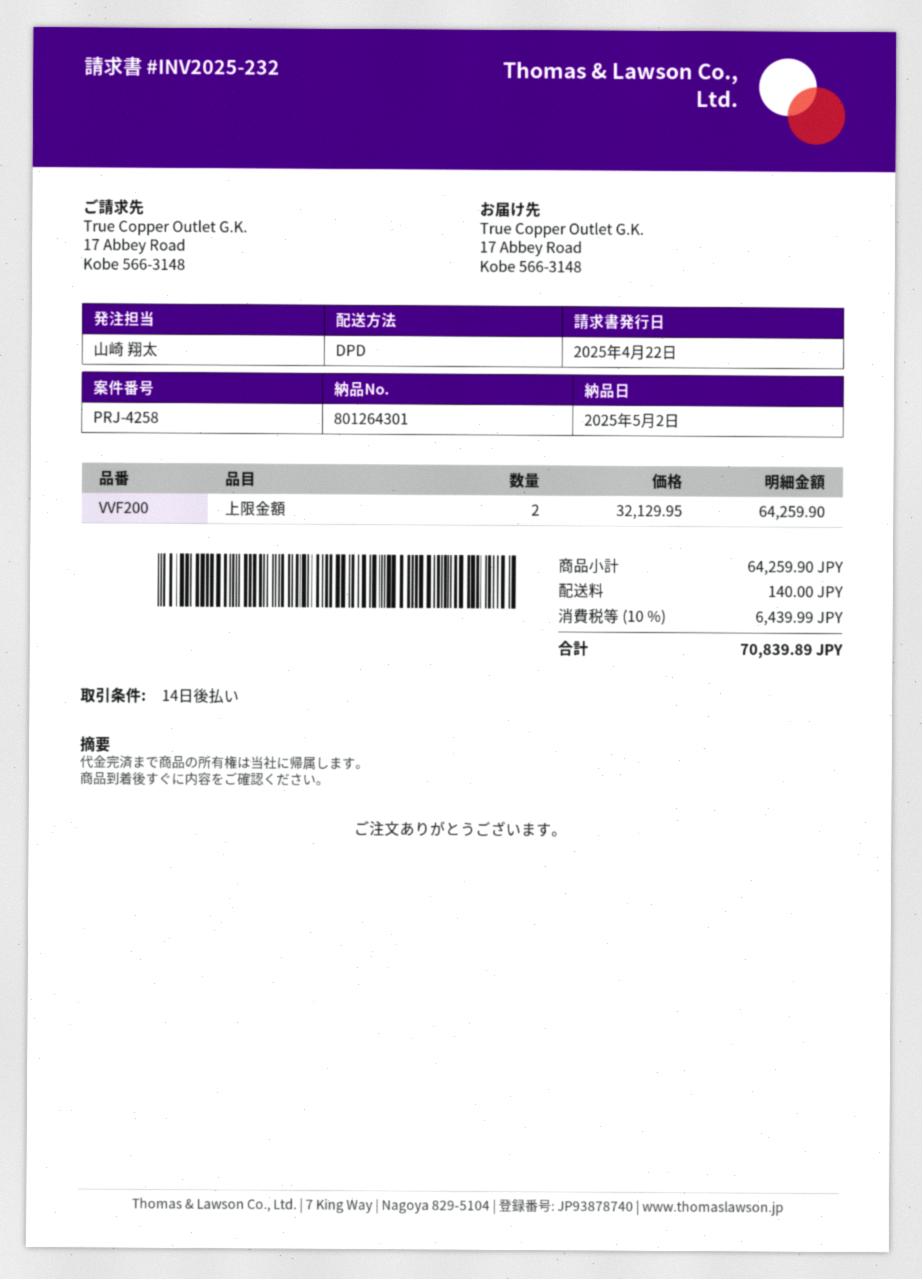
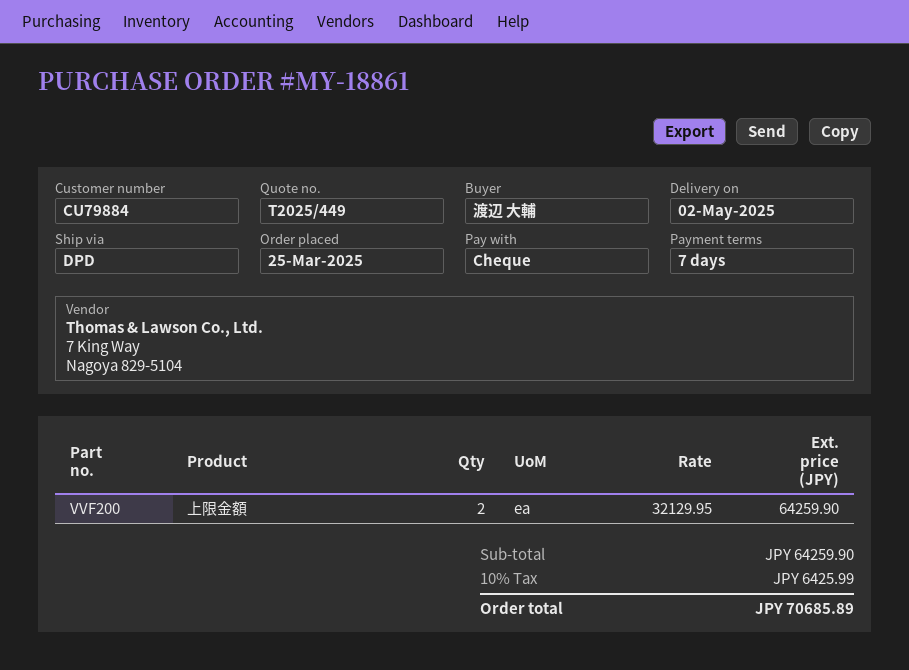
payment terms: 14 days -> 7 days
ordered by: 山崎 翔太 -> 渡辺 大輔
shipping: 140.00 -> none
tax: 10% = 6439.99 -> 10% = 6425.99
total: 70839.89 -> 70685.89

